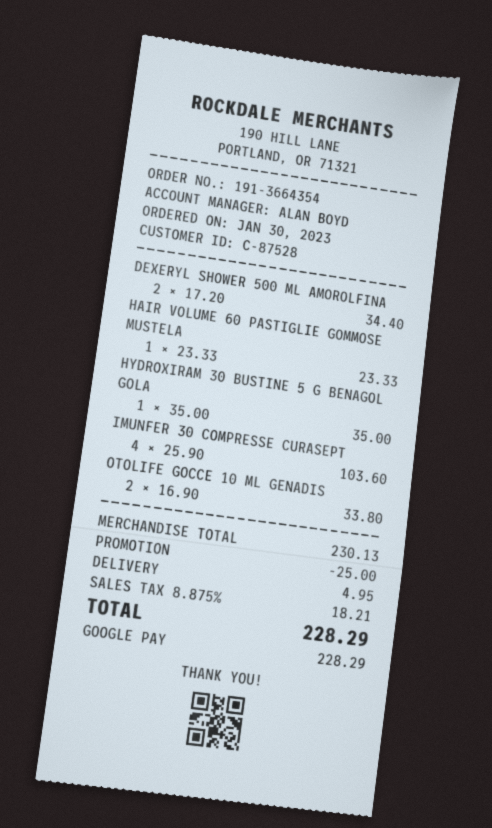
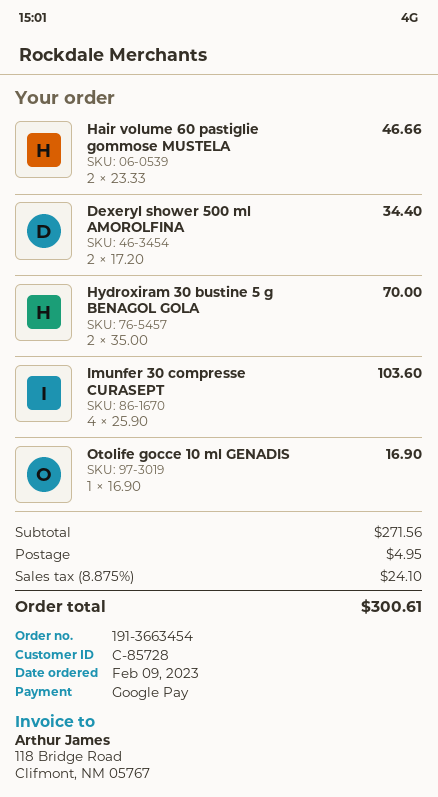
order number: 191-3664354 -> 191-3663454
order date: 2023-01-30 -> 2023-02-09
customer number: C-87528 -> C-85728
HAIR VOLUME 60 PASTIGLIE GOMMOSE MUSTELA: 1 x 23.33 = 23.33 -> 2 x 23.33 = 46.66
HYDROXIRAM 30 BUSTINE 5 G BENAGOL GOLA: 1 x 35.00 = 35.00 -> 2 x 35.00 = 70.00
OTOLIFE GOCCE 10 ML GENADIS: 2 x 16.90 = 33.80 -> 1 x 16.90 = 16.90
subtotal: 230.13 -> 271.56
discount: 25.00 -> none
tax: 8.875% = 18.21 -> 8.875% = 24.10
total: 228.29 -> 300.61

